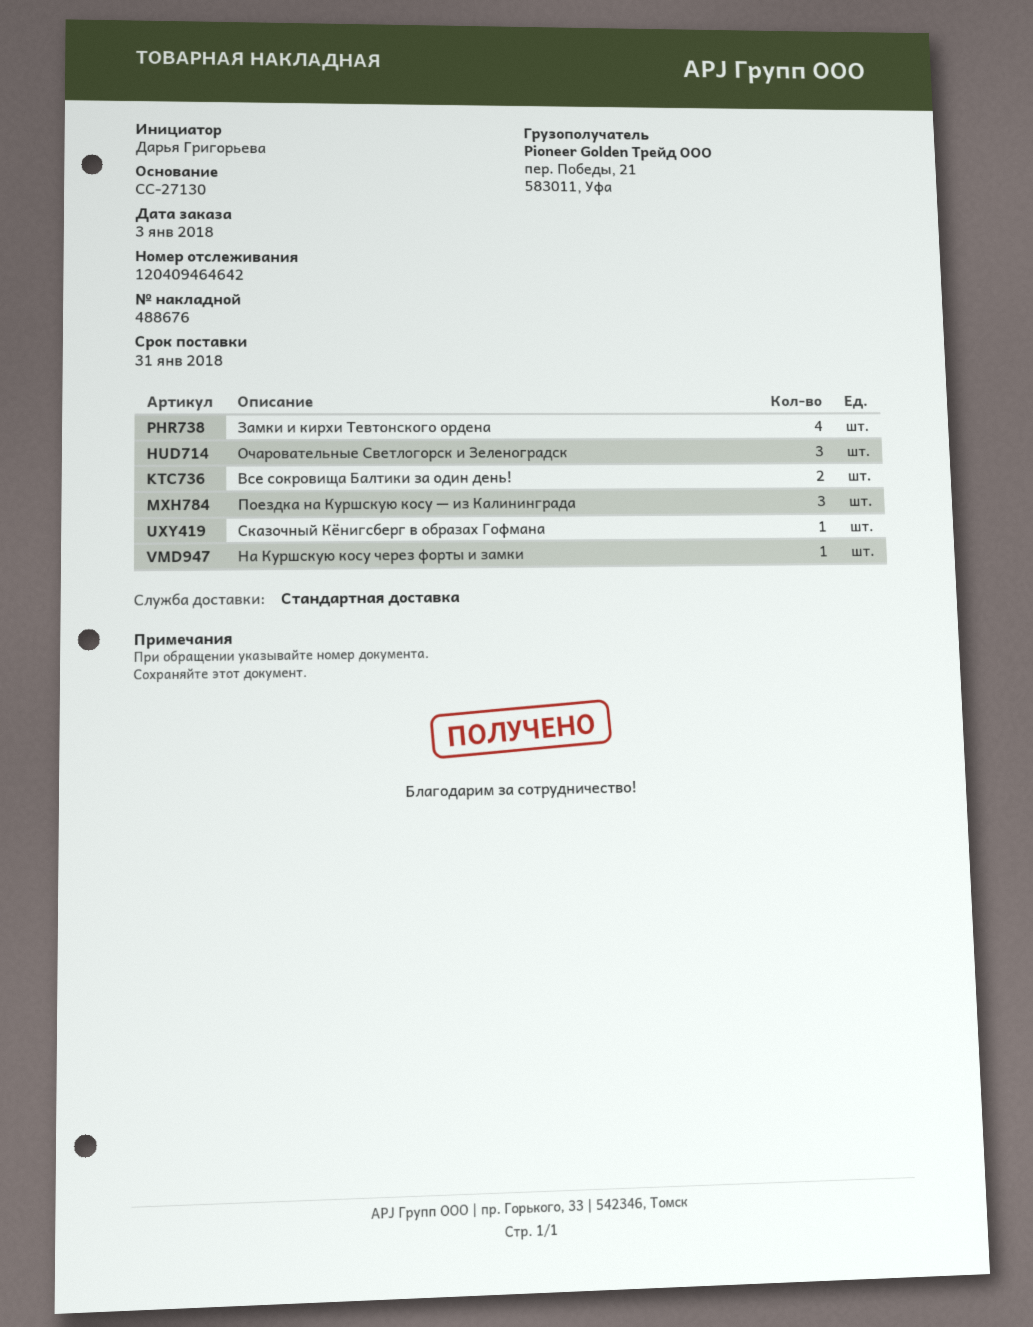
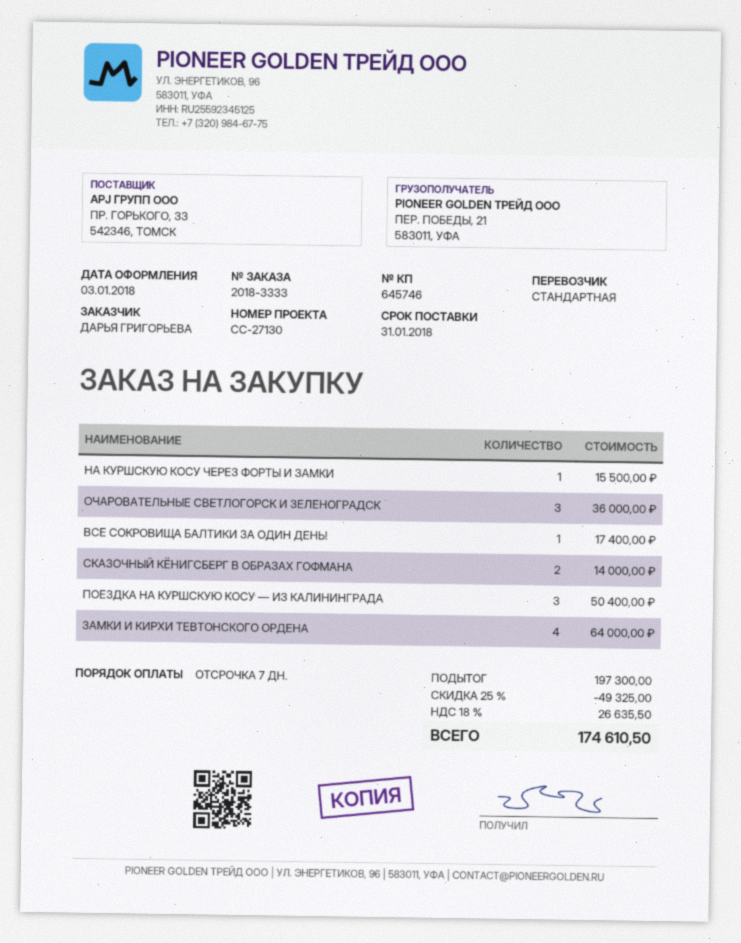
Все сокровища Балтики за один день!: 2 -> 1
Сказочный Кёнигсберг в образах Гофмана: 1 -> 2

